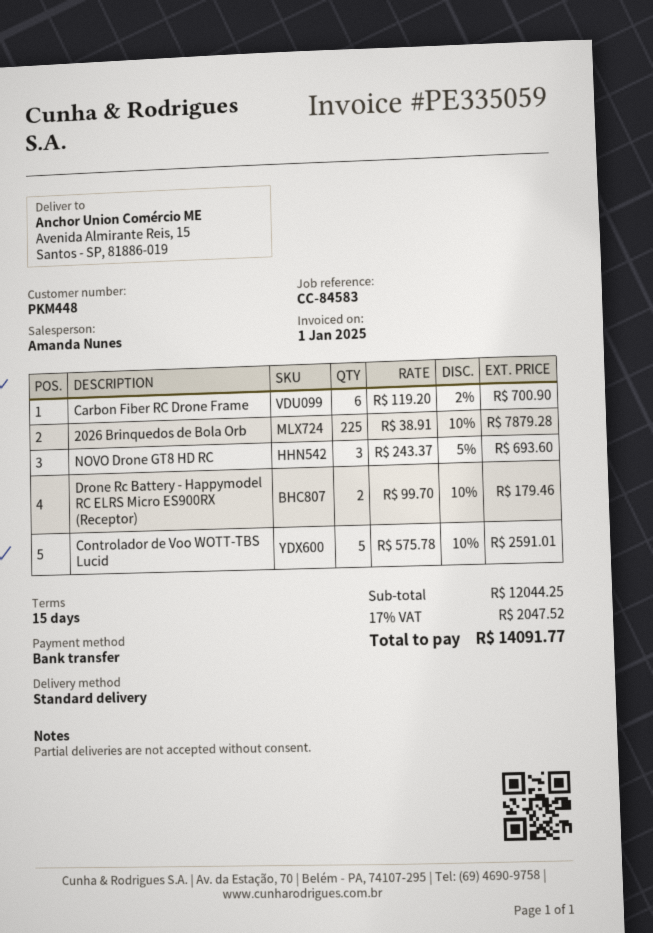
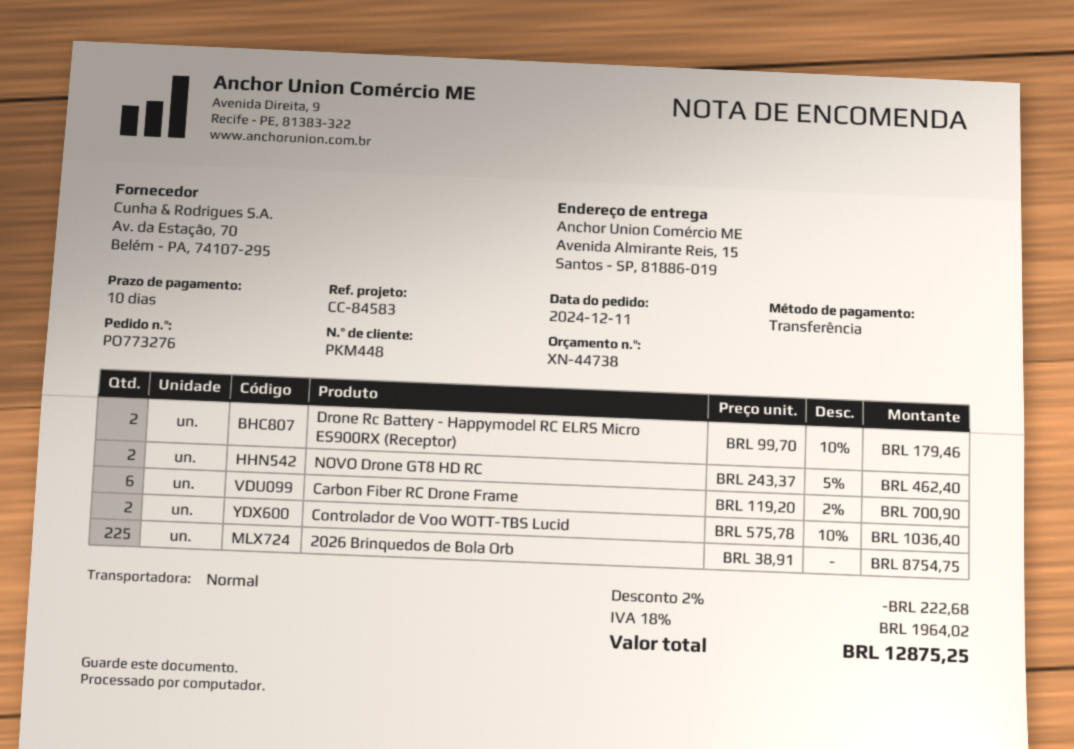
payment terms: 15 days -> 10 days
2026 Brinquedos de Bola Orb: 225 x 38.91 - 10% = 7879.28 -> 225 x 38.91 = 8754.75
NOVO Drone GT8 HD RC: 3 x 243.37 - 5% = 693.60 -> 2 x 243.37 - 5% = 462.40
Controlador de Voo WOTT-TBS Lucid: 5 x 575.78 - 10% = 2591.01 -> 2 x 575.78 - 10% = 1036.40
discount: none -> 2% = 222.68
tax: 17% = 2047.52 -> 18% = 1964.02
total: 14091.77 -> 12875.25

